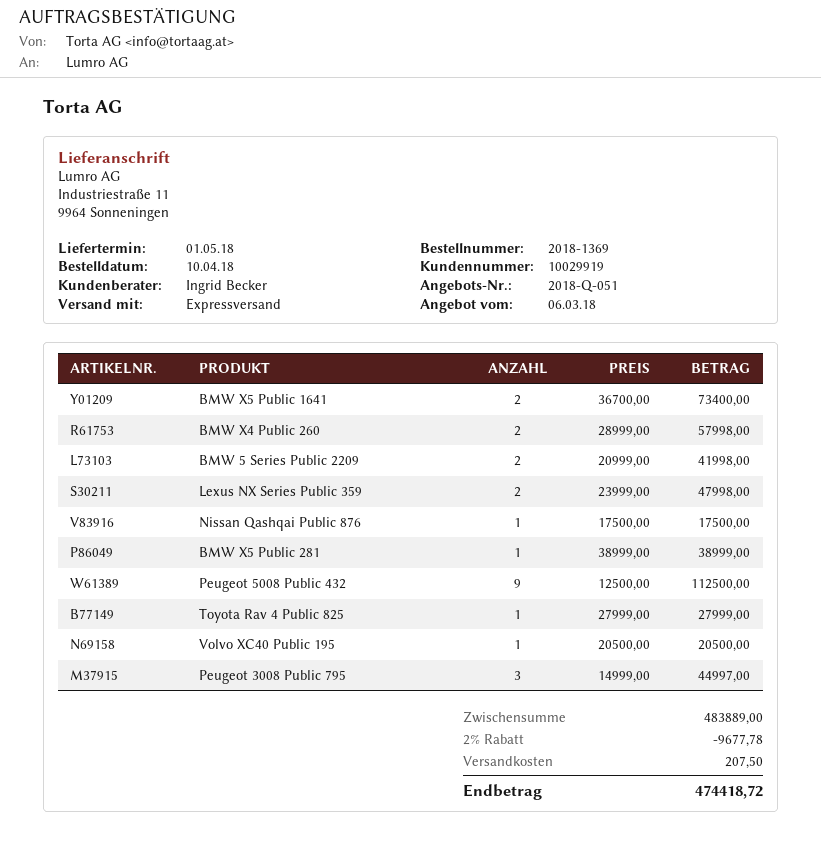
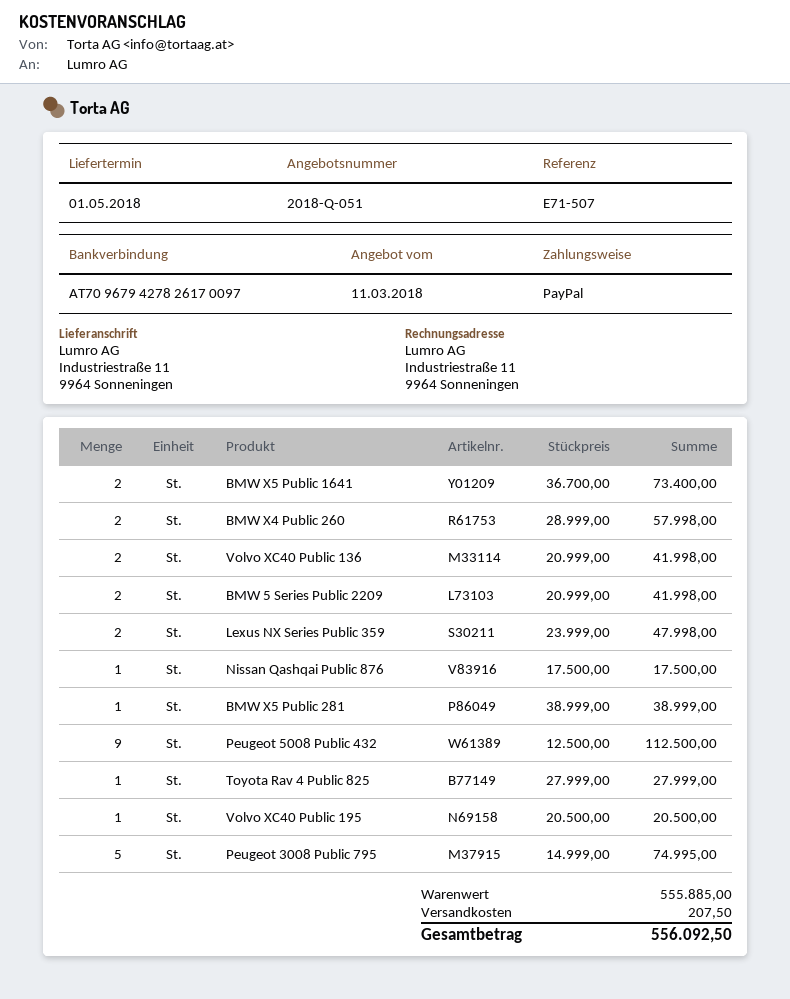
quote date: 2018-03-06 -> 2018-03-11
Peugeot 3008 Public 795: 3 x 14999.00 = 44997.00 -> 5 x 14999.00 = 74995.00
Volvo XC40 Public 136: none -> 2 x 20999.00 = 41998.00
subtotal: 483889.00 -> 555885.00
discount: 2% = 9677.78 -> none
total: 474418.72 -> 556092.50

